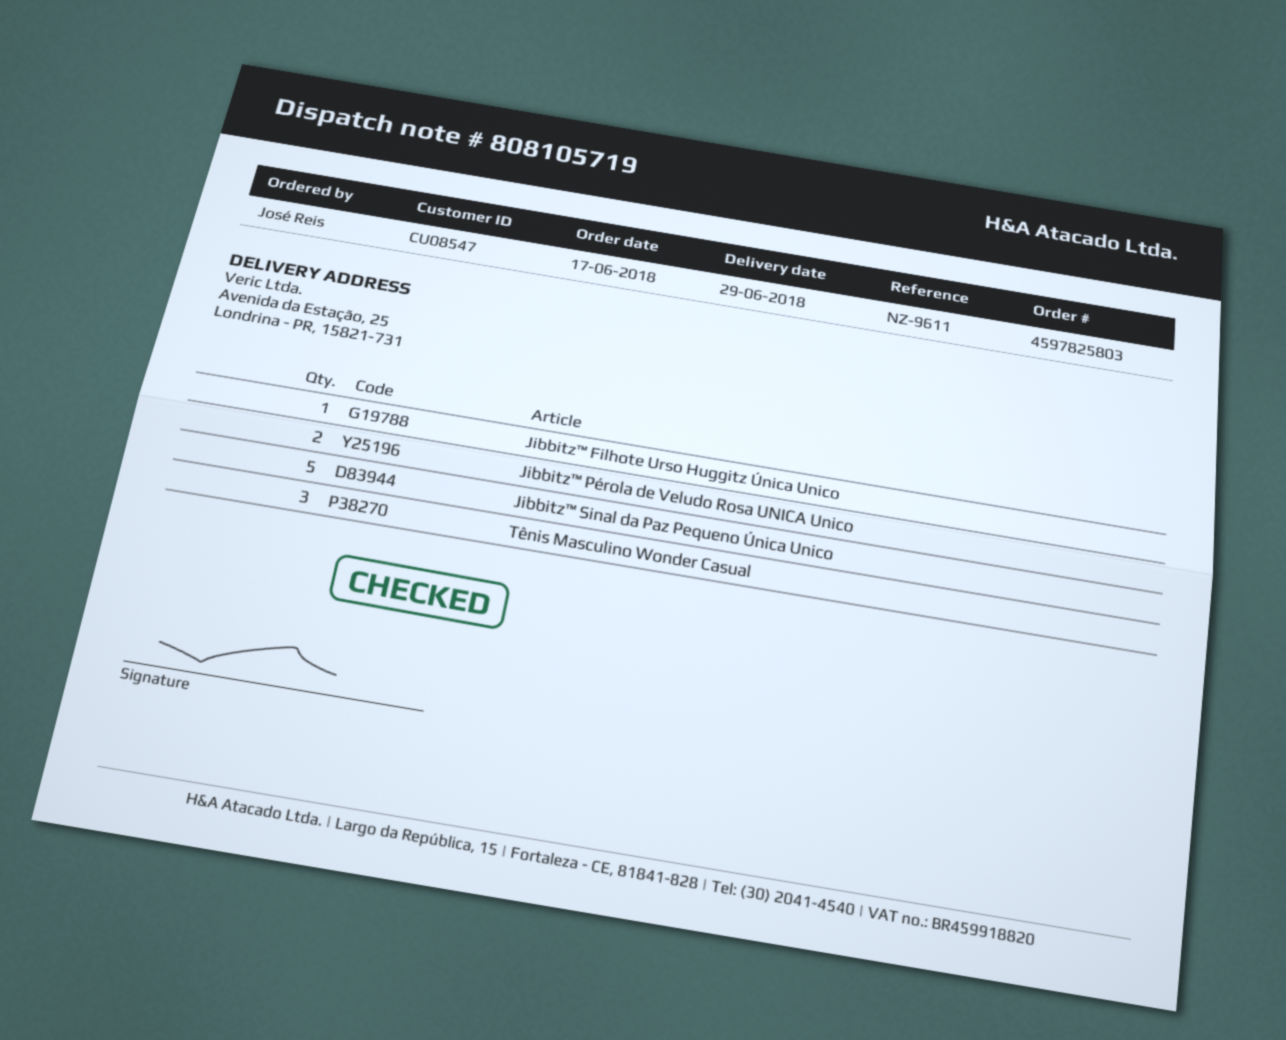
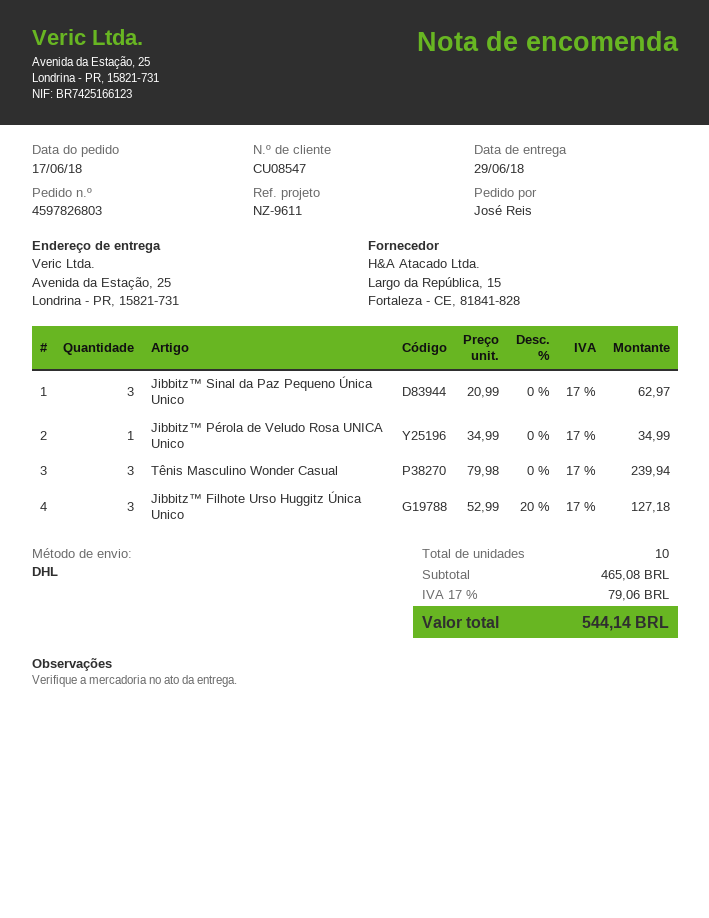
order number: 4597825803 -> 4597826803
Jibbitz™ Filhote Urso Huggitz Única Unico: 1 -> 3
Jibbitz™ Pérola de Veludo Rosa UNICA Unico: 2 -> 1
Jibbitz™ Sinal da Paz Pequeno Única Unico: 5 -> 3

